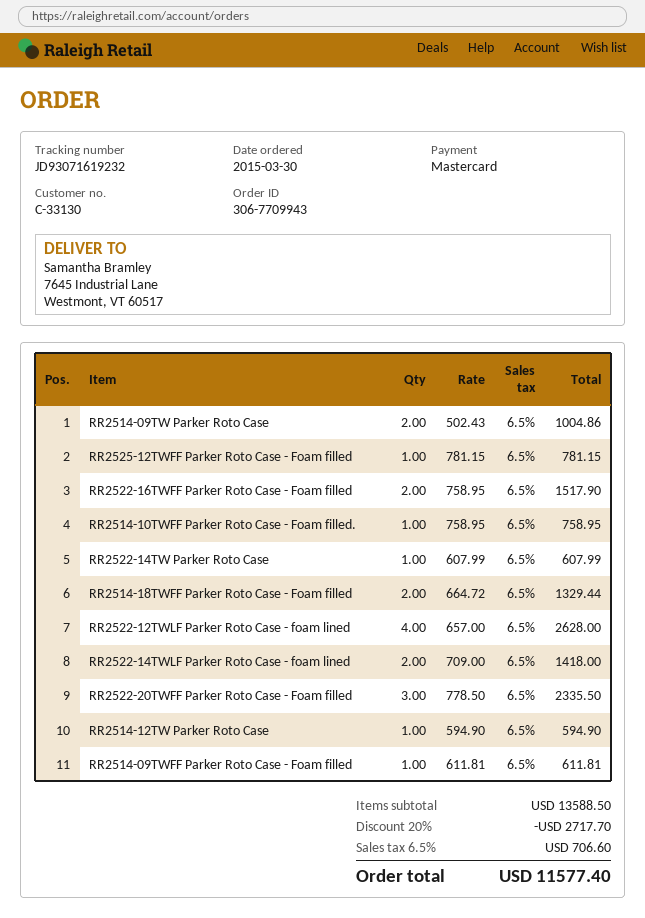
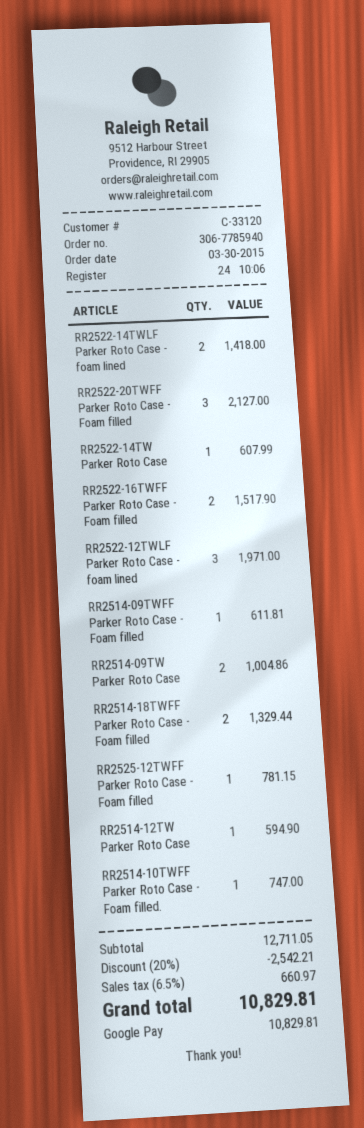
order number: 306-7709943 -> 306-7785940
customer number: C-33130 -> C-33120
payment method: Mastercard -> Google Pay
RR2514-10TWFF Parker Roto Case - Foam filled.: 1 for 758.95 -> 1 for 747.00
RR2522-12TWLF Parker Roto Case - foam lined: 4 for 2628.00 -> 3 for 1971.00
RR2522-20TWFF Parker Roto Case - Foam filled: 3 for 2335.50 -> 3 for 2127.00
subtotal: 13588.50 -> 12711.05
discount: 20% = 2717.70 -> 20% = 2542.21
tax: 6.5% = 706.60 -> 6.5% = 660.97
total: 11577.40 -> 10829.81

